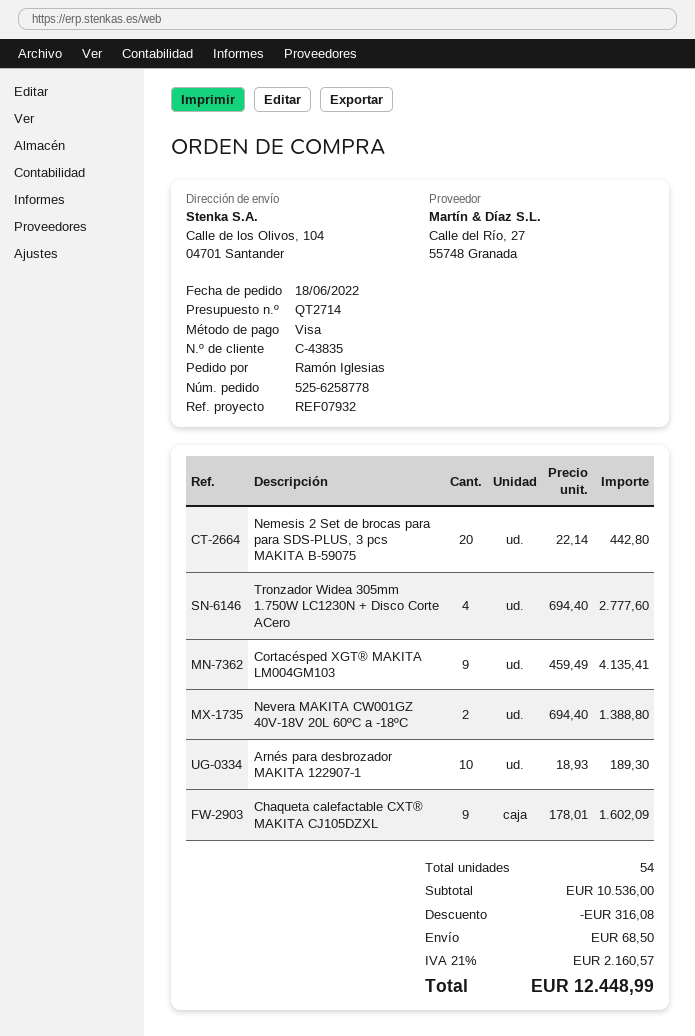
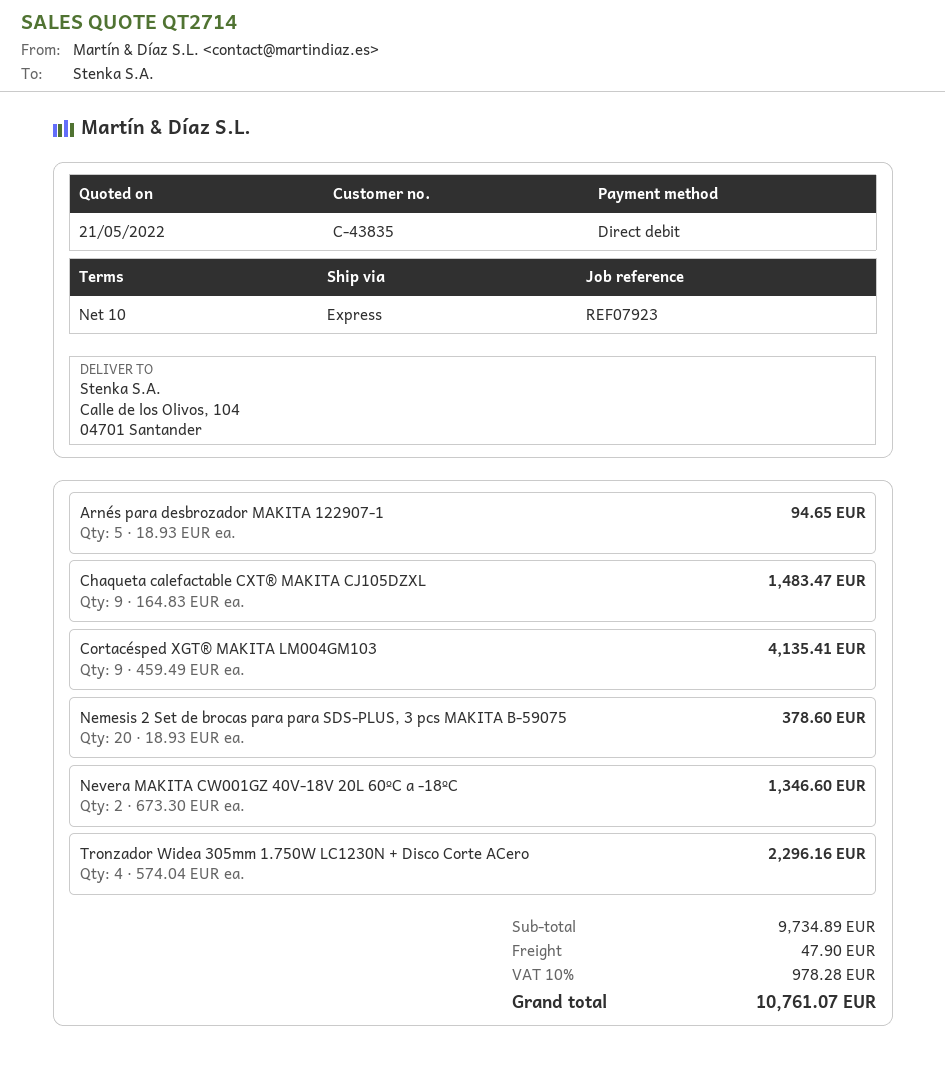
reference: REF07932 -> REF07923
payment method: Visa -> direct debit
Nemesis 2 Set de brocas para para SDS-PLUS, 3 pcs MAKITA B-59075: 20 x 22.14 = 442.80 -> 20 x 18.93 = 378.60
Tronzador Widea 305mm 1.750W LC1230N + Disco Corte ACero: 4 x 694.40 = 2777.60 -> 4 x 574.04 = 2296.16
Nevera MAKITA CW001GZ 40V-18V 20L 60ºC a -18ºC: 2 x 694.40 = 1388.80 -> 2 x 673.30 = 1346.60
Arnés para desbrozador MAKITA 122907-1: 10 x 18.93 = 189.30 -> 5 x 18.93 = 94.65
Chaqueta calefactable CXT® MAKITA CJ105DZXL: 9 x 178.01 = 1602.09 -> 9 x 164.83 = 1483.47
subtotal: 10536.00 -> 9734.89
discount: 316.08 -> none
shipping: 68.50 -> 47.90
tax: 21% = 2160.57 -> 10% = 978.28
total: 12448.99 -> 10761.07

